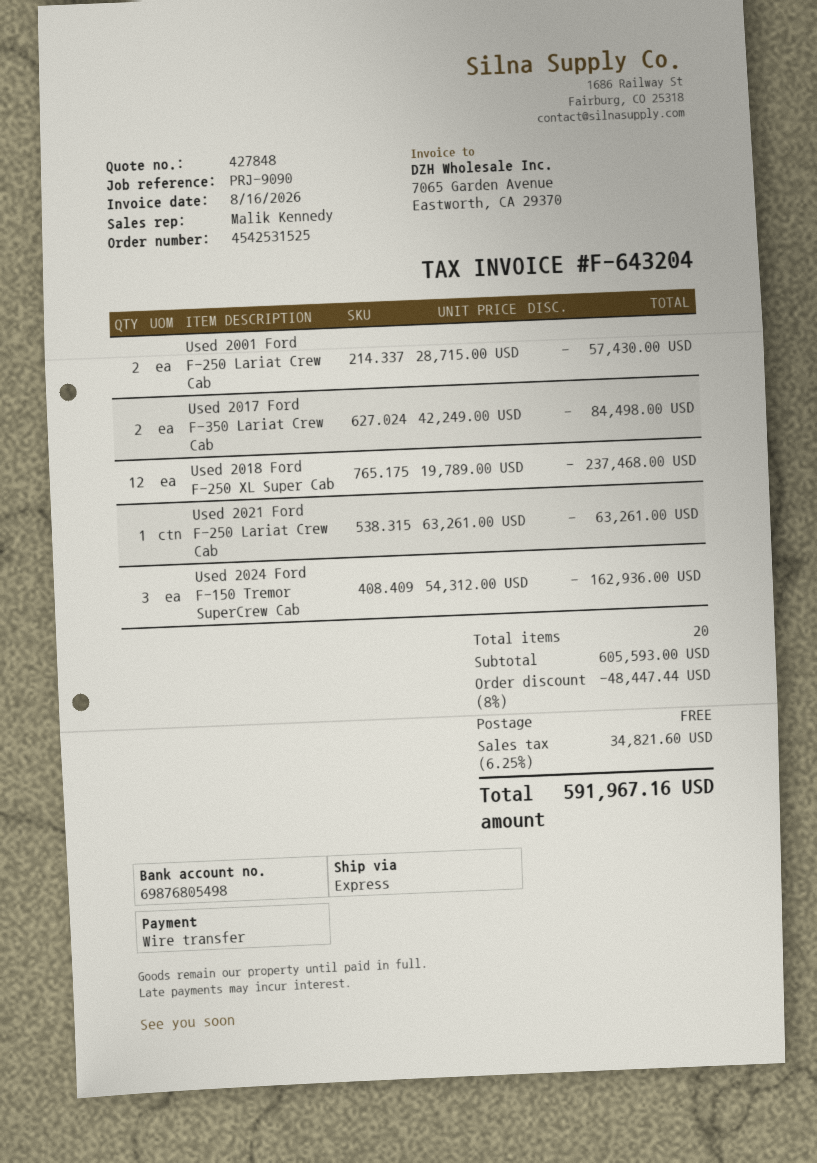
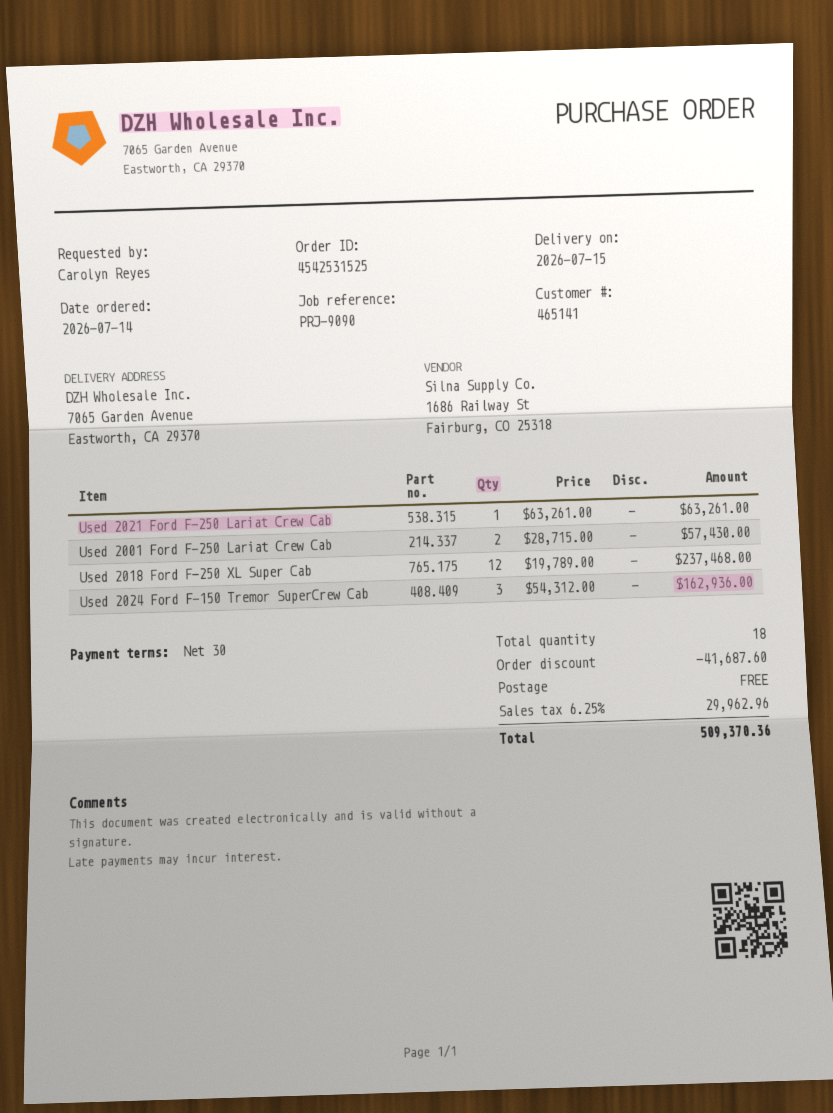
Used 2017 Ford F-350 Lariat Crew Cab: 2 x 42249.00 = 84498.00 -> none
total quantity: 20 -> 18
discount: 48447.44 -> 41687.60
tax: 6.25% = 34821.60 -> 6.25% = 29962.96
total: 591967.16 -> 509370.36

